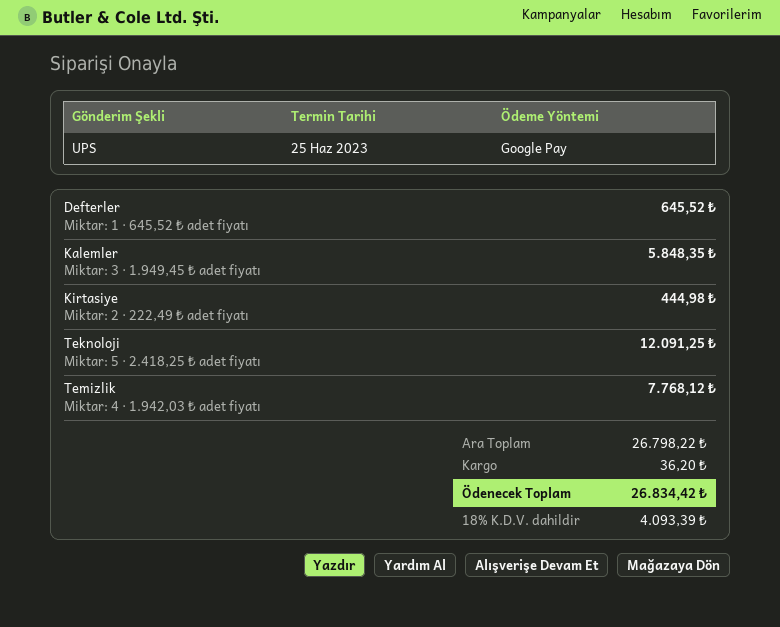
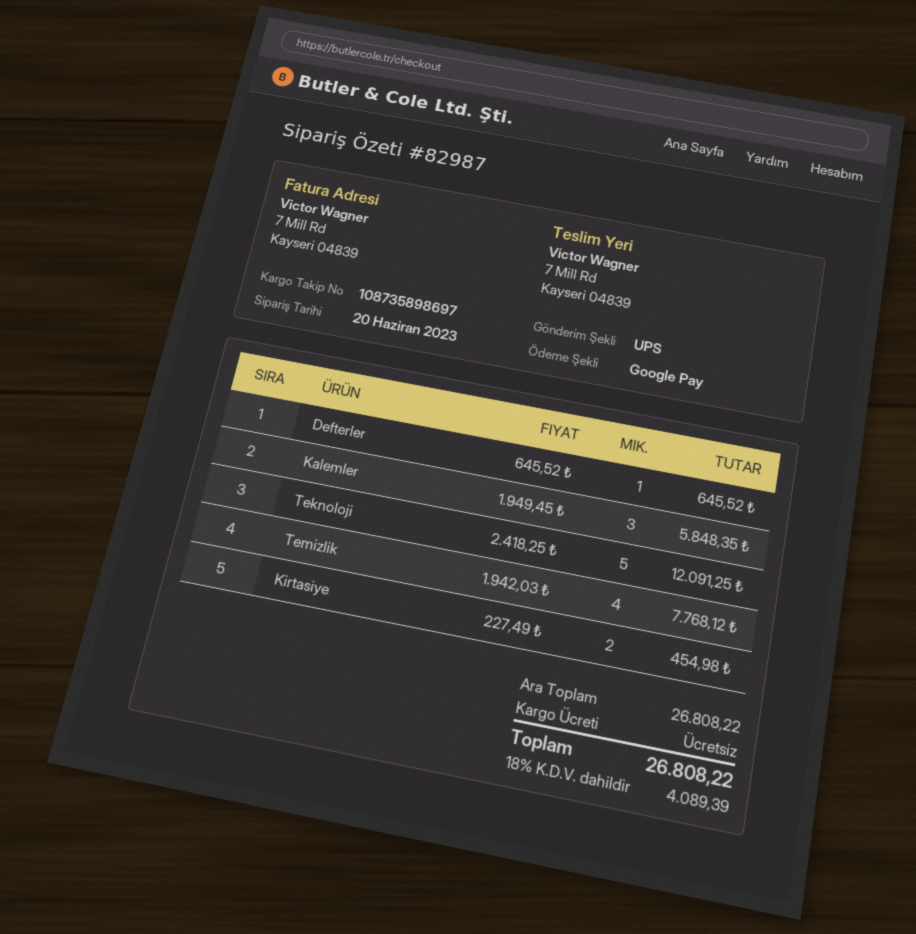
Kirtasiye: 2 x 222.49 = 444.98 -> 2 x 227.49 = 454.98
subtotal: 26798.22 -> 26808.22
shipping: 36.20 -> 0.00
tax: 18% = 4093.39 -> 18% = 4089.39
total: 26834.42 -> 26808.22

